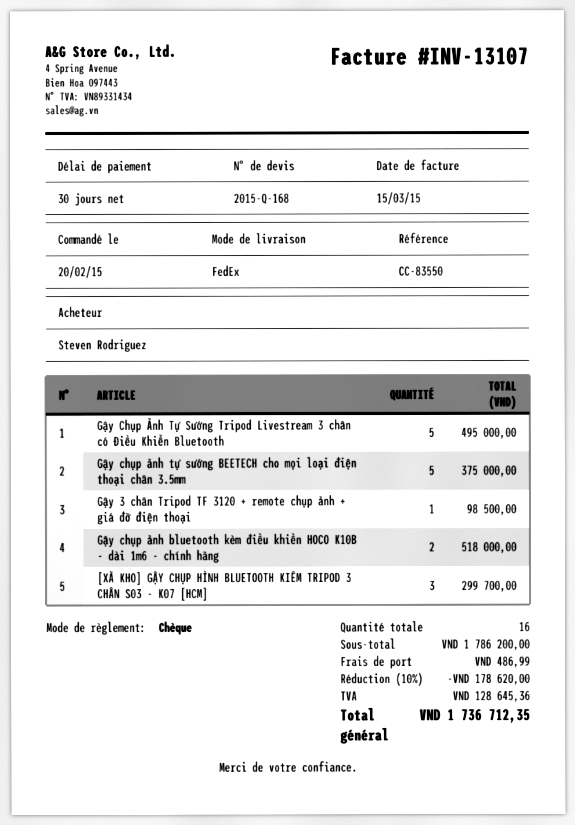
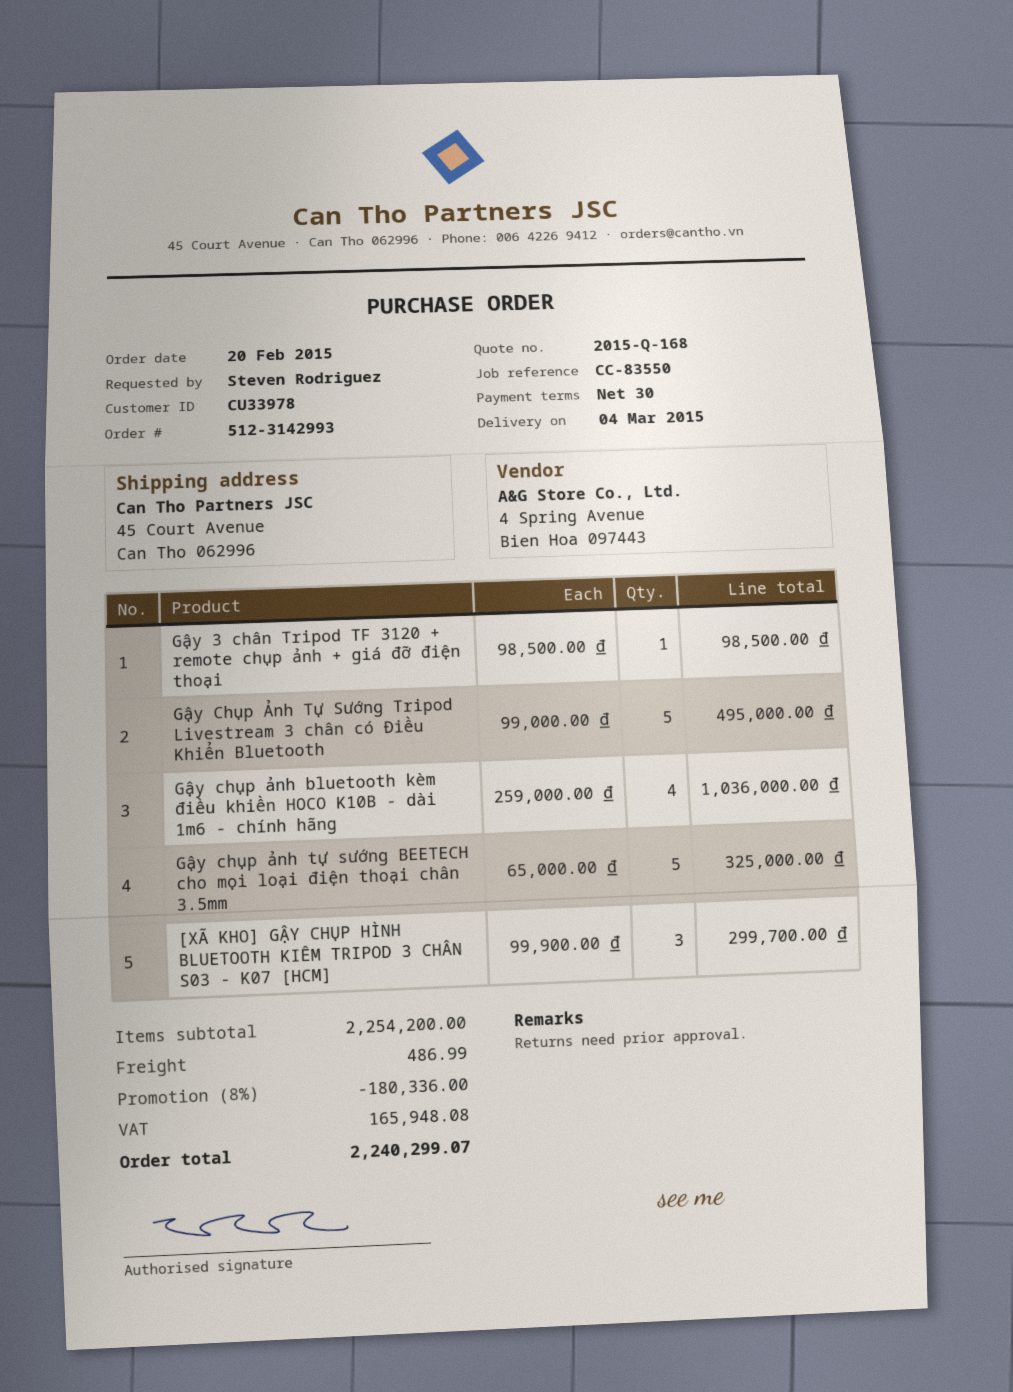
Gậy chụp ảnh tự sướng BEETECH cho mọi loại điện thoại chân 3.5mm: 5 for 375000.00 -> 5 for 325000.00
Gậy chụp ảnh bluetooth kèm điều khiền HOCO K10B - dài 1m6 - chính hãng: 2 for 518000.00 -> 4 for 1036000.00
subtotal: 1786200.00 -> 2254200.00
discount: 10% = 178620.00 -> 8% = 180336.00
tax: 128645.36 -> 165948.08
total: 1736712.35 -> 2240299.07

